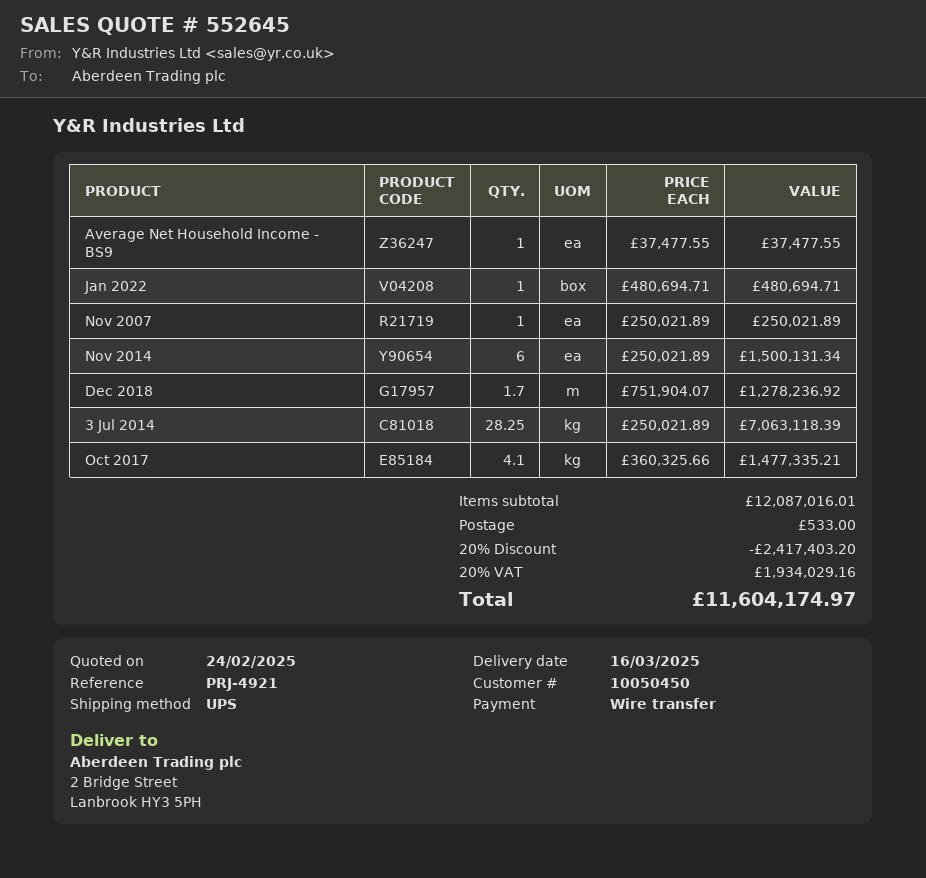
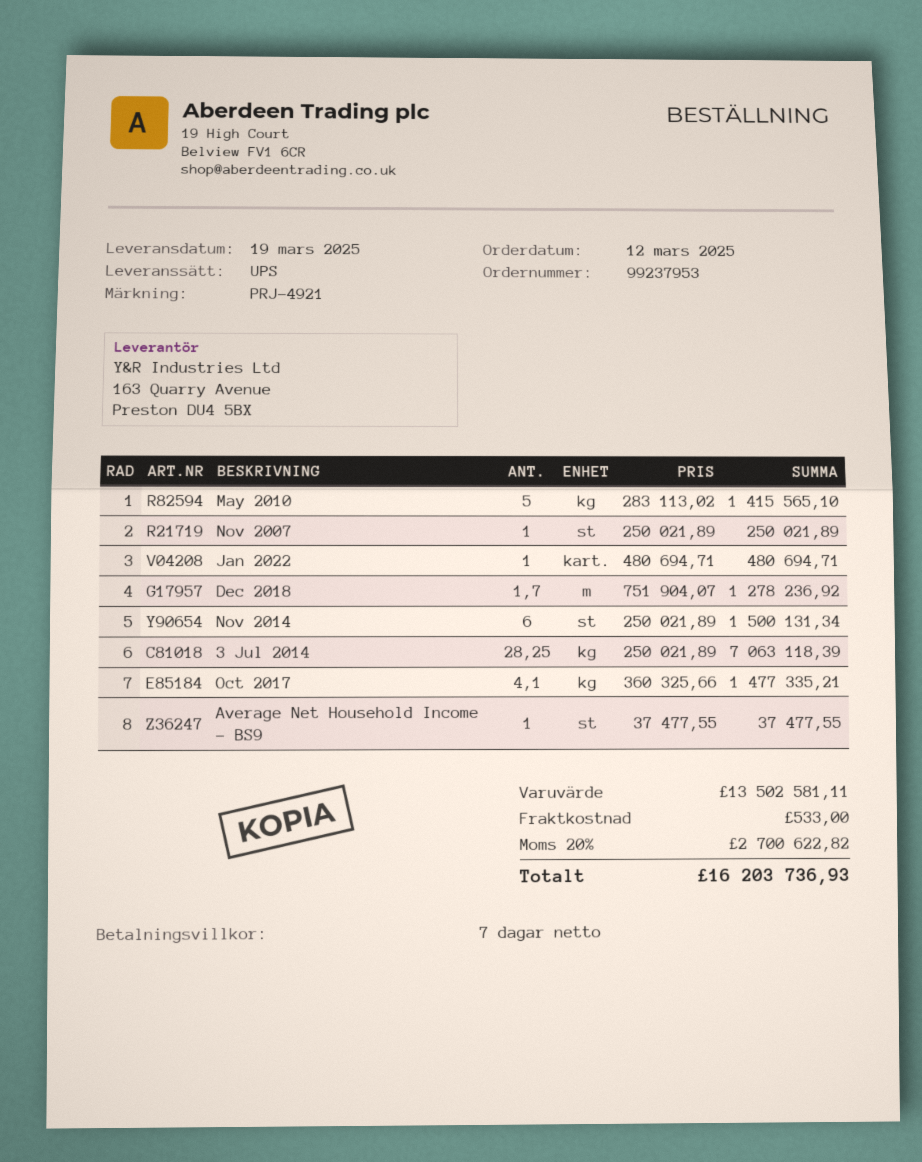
delivery date: 2025-03-16 -> 2025-03-19
May 2010: none -> 5 x 283113.02 = 1415565.10
subtotal: 12087016.01 -> 13502581.11
discount: 20% = 2417403.20 -> none
tax: 20% = 1934029.16 -> 20% = 2700622.82
total: 11604174.97 -> 16203736.93

